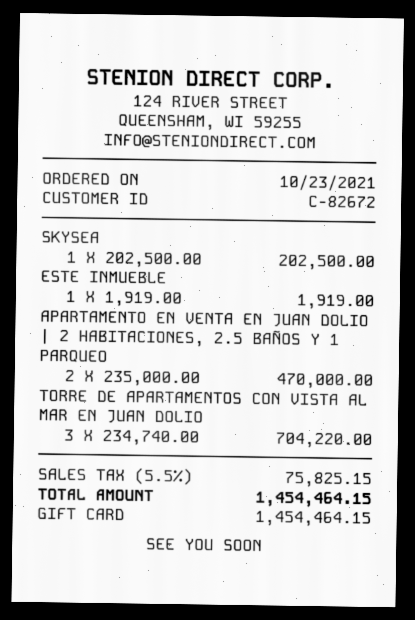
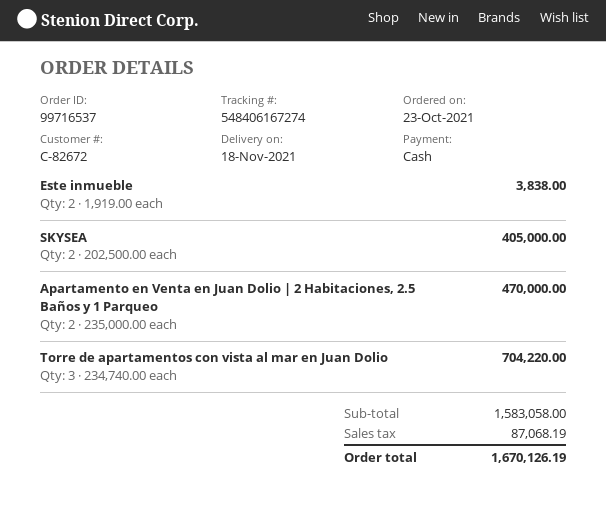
payment method: gift card -> cash
SKYSEA: 1 x 202500.00 = 202500.00 -> 2 x 202500.00 = 405000.00
ESTE INMUEBLE: 1 x 1919.00 = 1919.00 -> 2 x 1919.00 = 3838.00
tax: 75825.15 -> 87068.19
total: 1454464.15 -> 1670126.19

